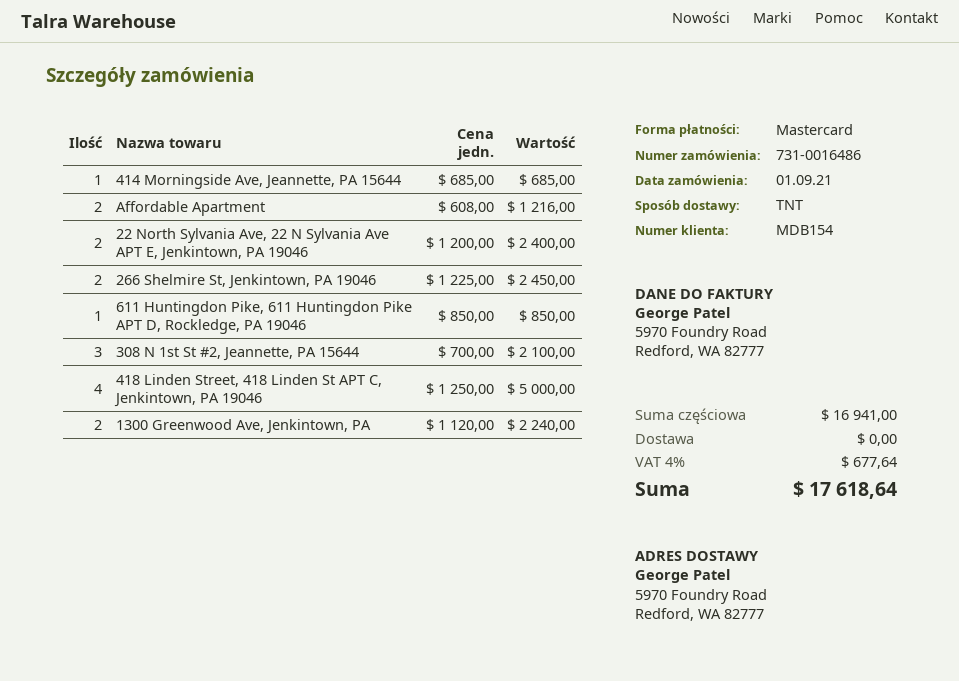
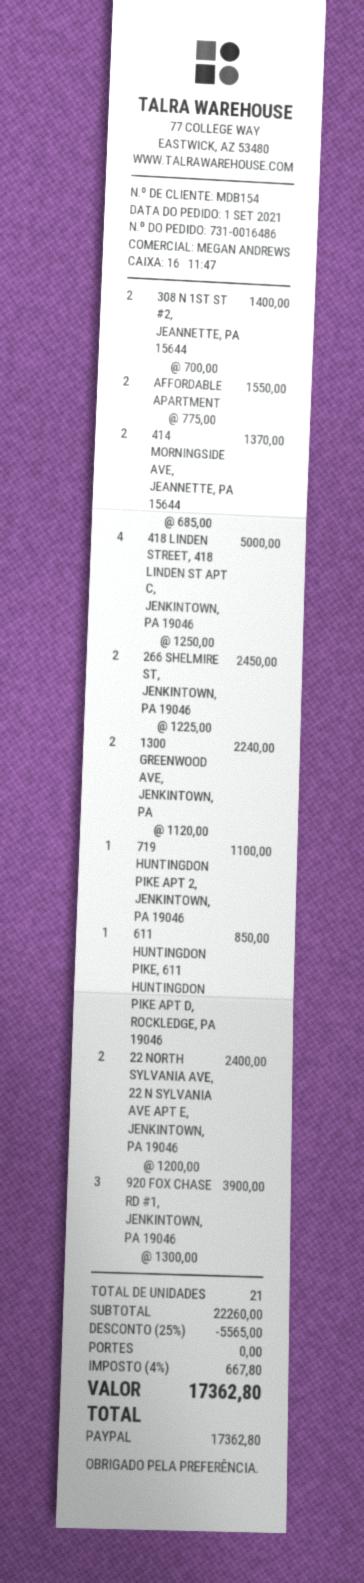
payment method: Mastercard -> PayPal
414 Morningside Ave, Jeannette, PA 15644: 1 x 685.00 = 685.00 -> 2 x 685.00 = 1370.00
Affordable Apartment: 2 x 608.00 = 1216.00 -> 2 x 775.00 = 1550.00
308 N 1st St #2, Jeannette, PA 15644: 3 x 700.00 = 2100.00 -> 2 x 700.00 = 1400.00
719 HUNTINGDON PIKE APT 2, JENKINTOWN, PA 19046: none -> 1 x 1100.00 = 1100.00
920 FOX CHASE RD #1, JENKINTOWN, PA 19046: none -> 3 x 1300.00 = 3900.00
subtotal: 16941.00 -> 22260.00
discount: none -> 25% = 5565.00
tax: 4% = 677.64 -> 4% = 667.80
total: 17618.64 -> 17362.80

